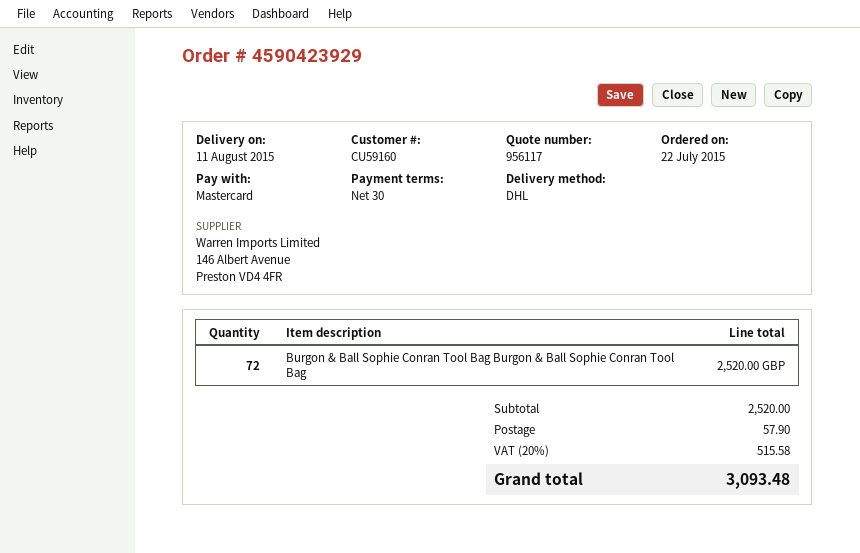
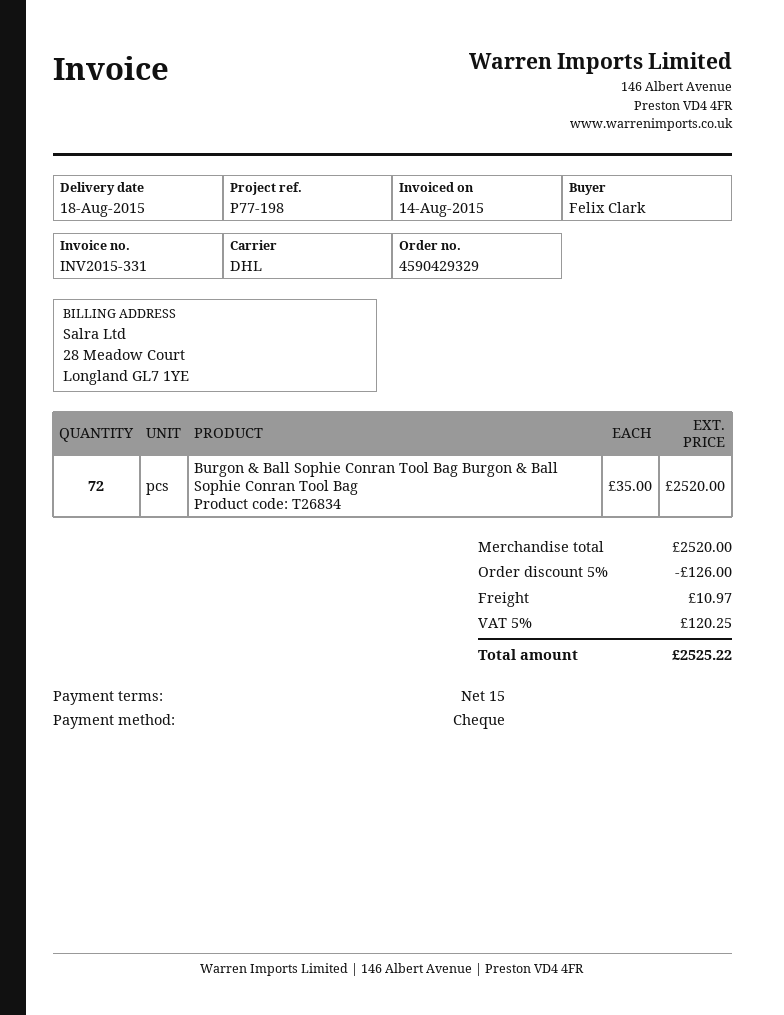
order number: 4590423929 -> 4590429329
delivery date: 2015-08-11 -> 2015-08-18
payment terms: 30 days -> 15 days
payment method: Mastercard -> cheque
discount: none -> 5% = 126.00
shipping: 57.90 -> 10.97
tax: 20% = 515.58 -> 5% = 120.25
total: 3093.48 -> 2525.22

